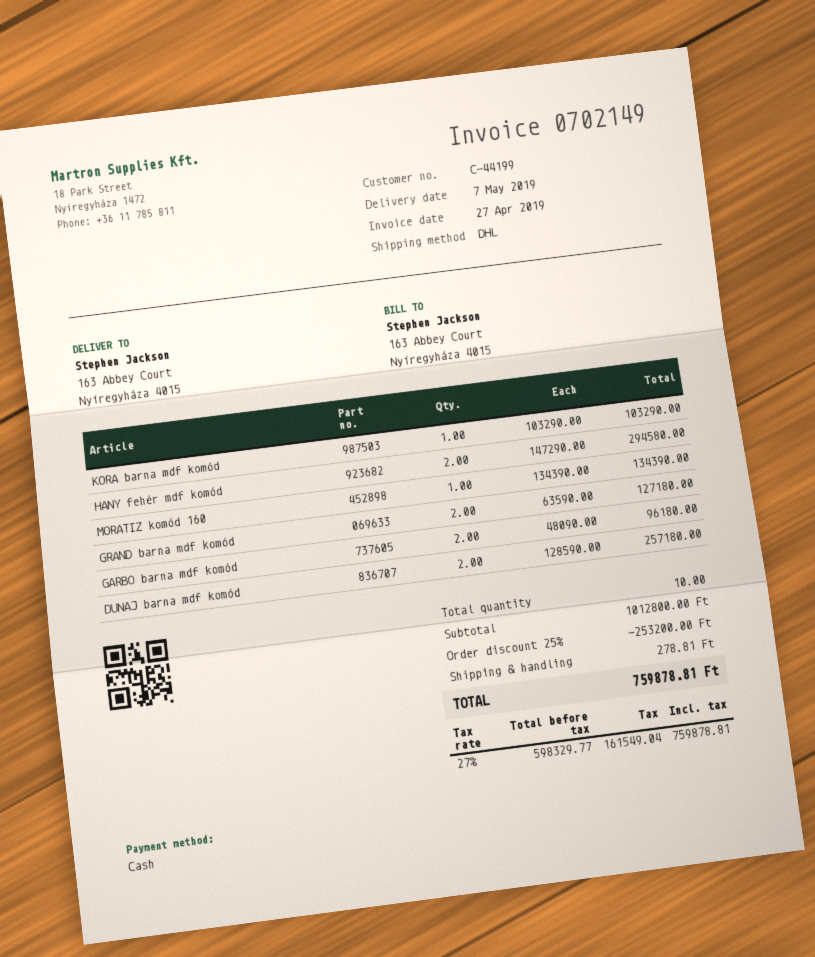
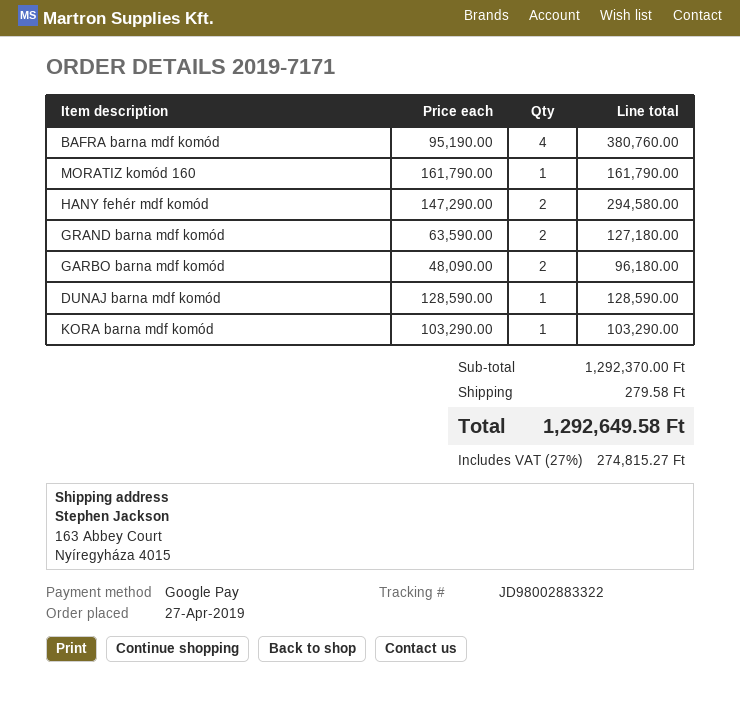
payment method: cash -> Google Pay
MORATIZ komód 160: 1 x 134390.00 = 134390.00 -> 1 x 161790.00 = 161790.00
DUNAJ barna mdf komód: 2 x 128590.00 = 257180.00 -> 1 x 128590.00 = 128590.00
BAFRA barna mdf komód: none -> 4 x 95190.00 = 380760.00
subtotal: 1012800.00 -> 1292370.00
discount: 25% = 253200.00 -> none
shipping: 278.81 -> 279.58
tax: 27% = 161549.04 -> 27% = 274815.27
total: 759878.81 -> 1292649.58

